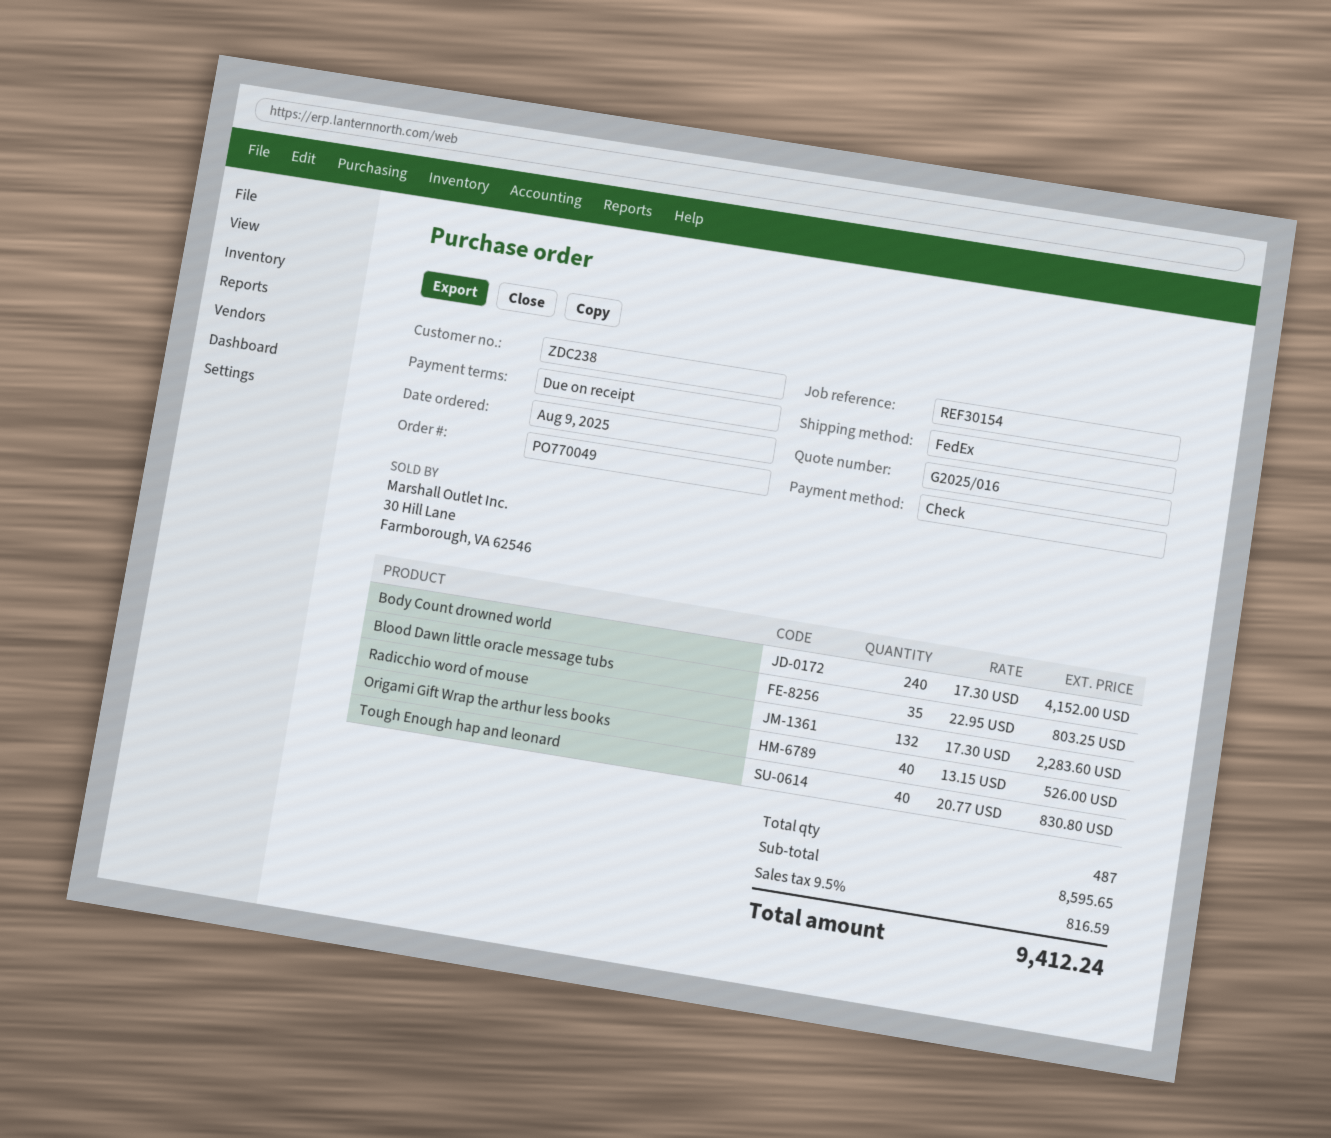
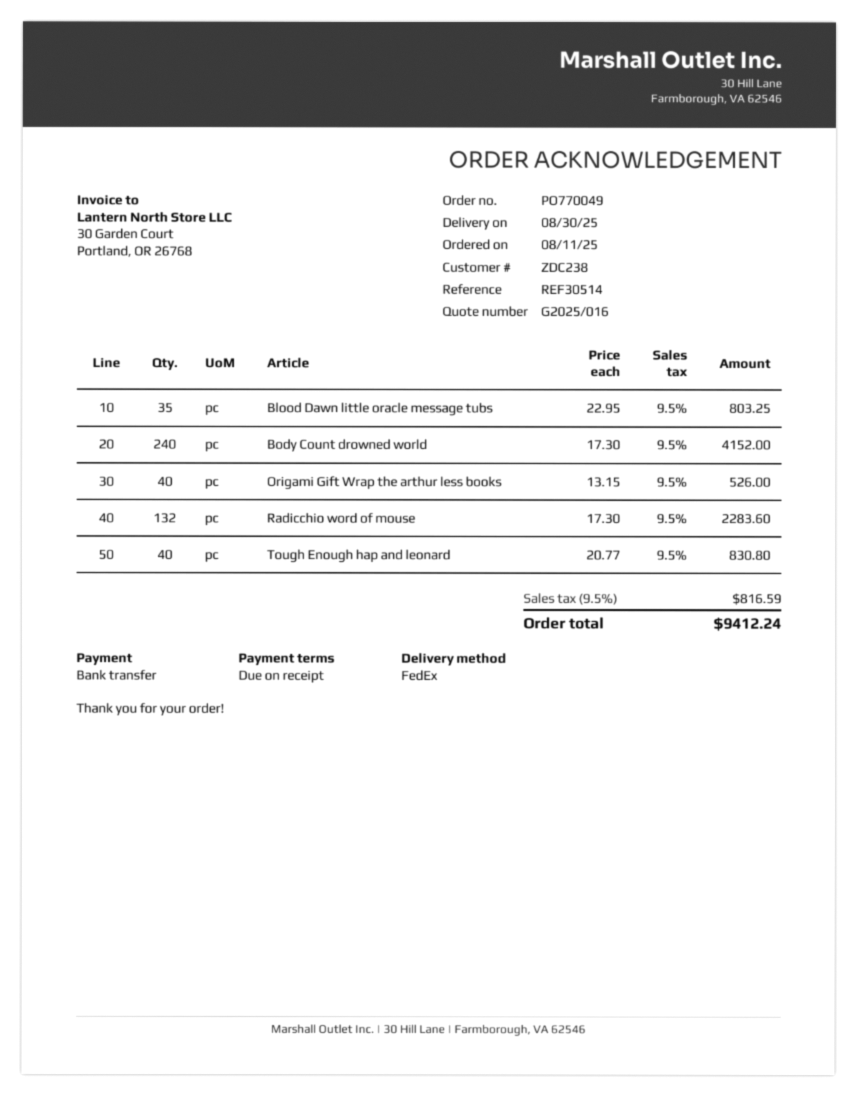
order date: 2025-08-09 -> 2025-08-11
reference: REF30154 -> REF30514
payment method: cheque -> bank transfer

